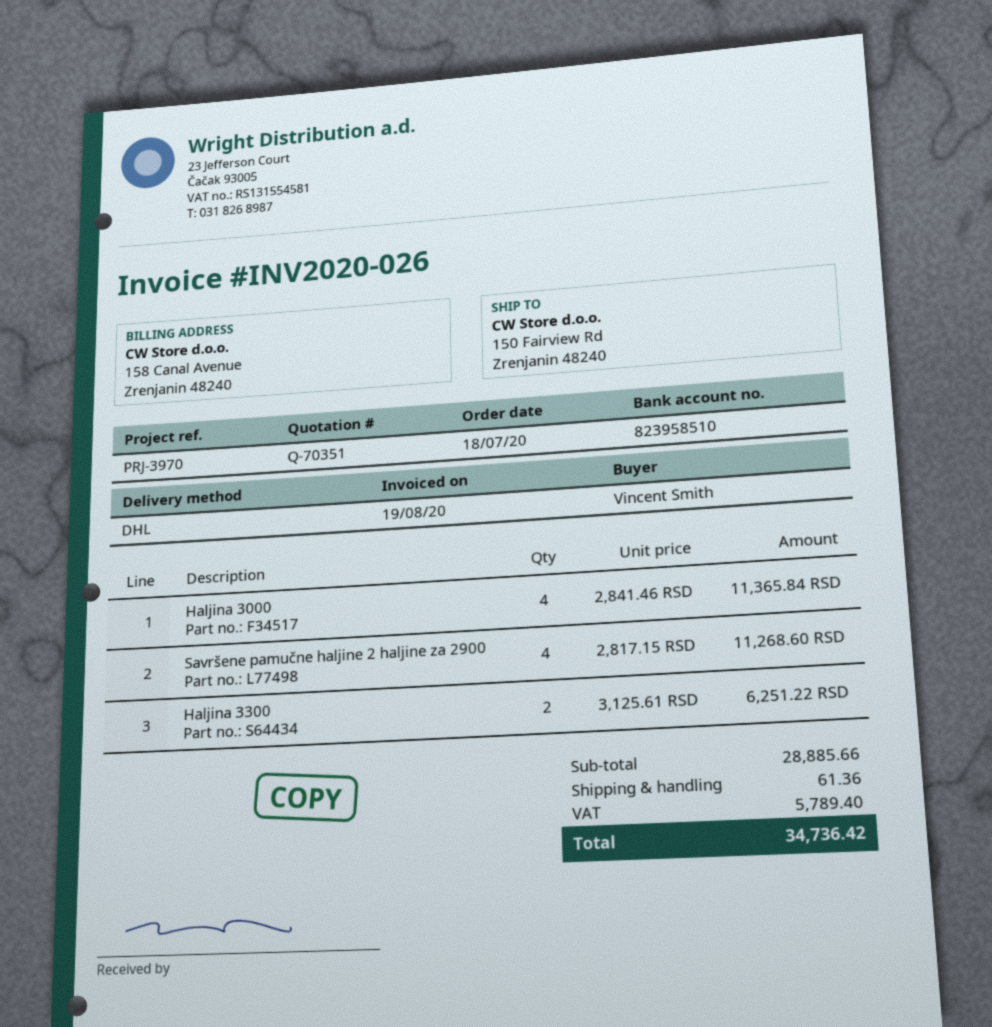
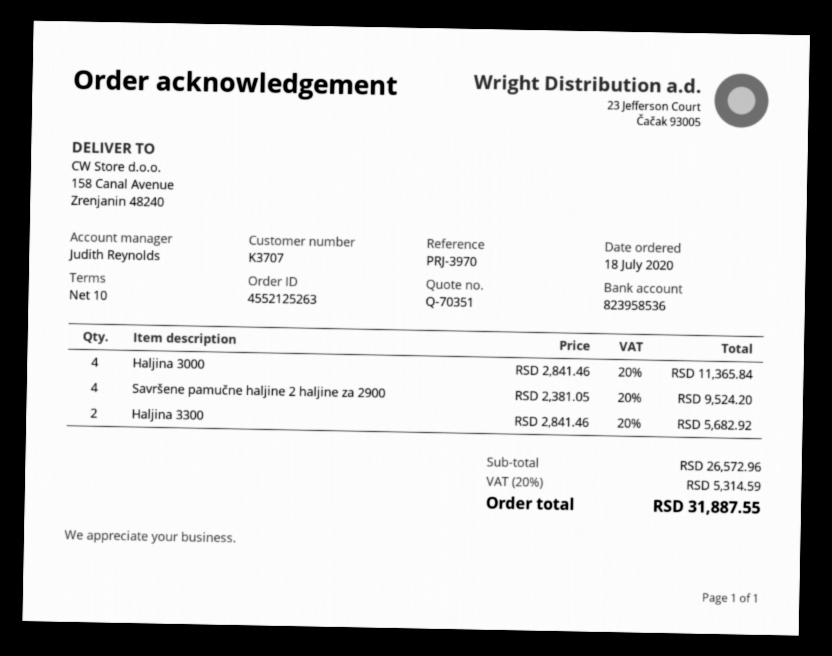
bank account: 823958510 -> 823958536
ship to: 150 Fairview Rd, Zrenjanin 48240 -> 158 Canal Avenue, Zrenjanin 48240
Savršene pamučne haljine 2 haljine za 2900: 4 x 2817.15 = 11268.60 -> 4 x 2381.05 = 9524.20
Haljina 3300: 2 x 3125.61 = 6251.22 -> 2 x 2841.46 = 5682.92
subtotal: 28885.66 -> 26572.96
shipping: 61.36 -> none
tax: 5789.40 -> 5314.59
total: 34736.42 -> 31887.55

